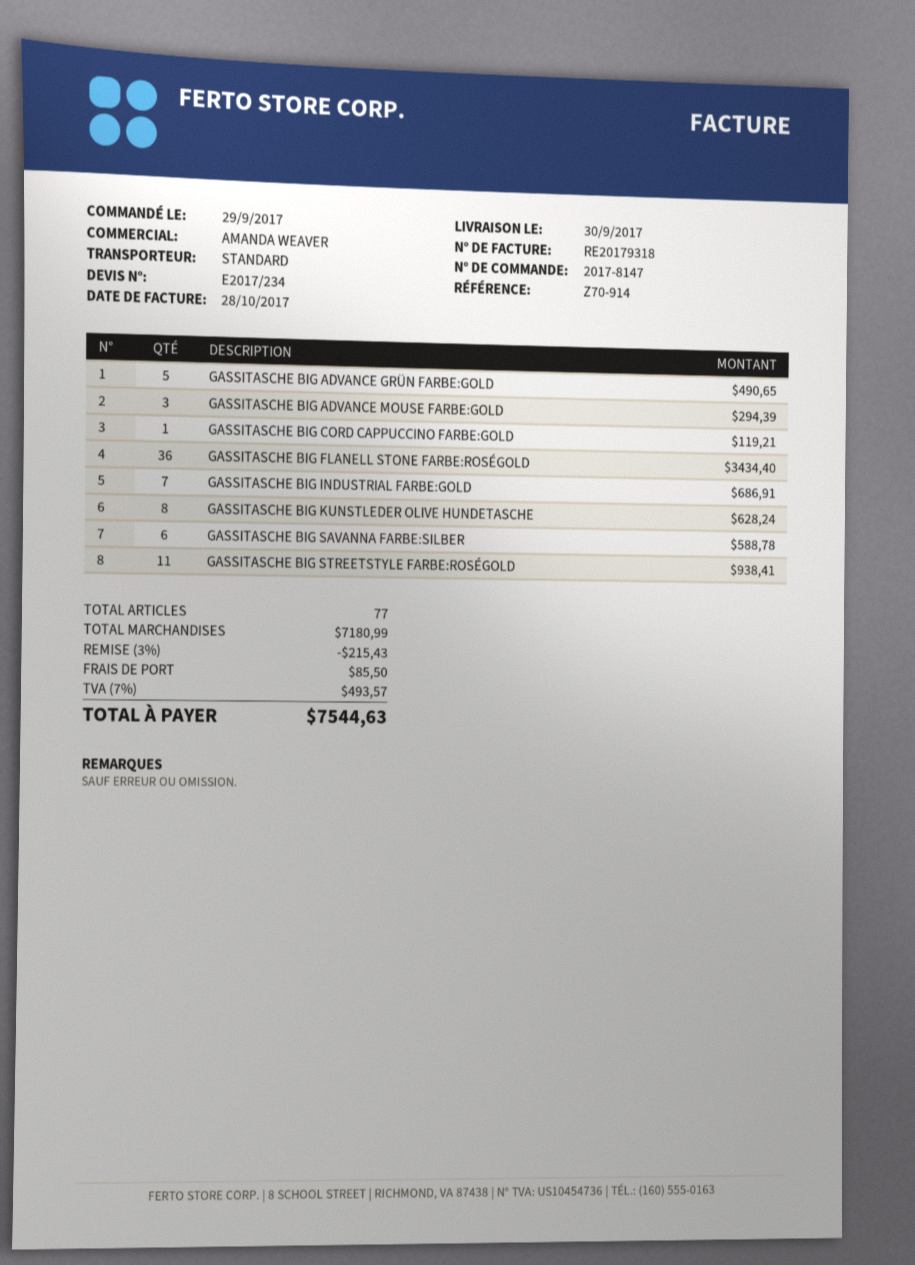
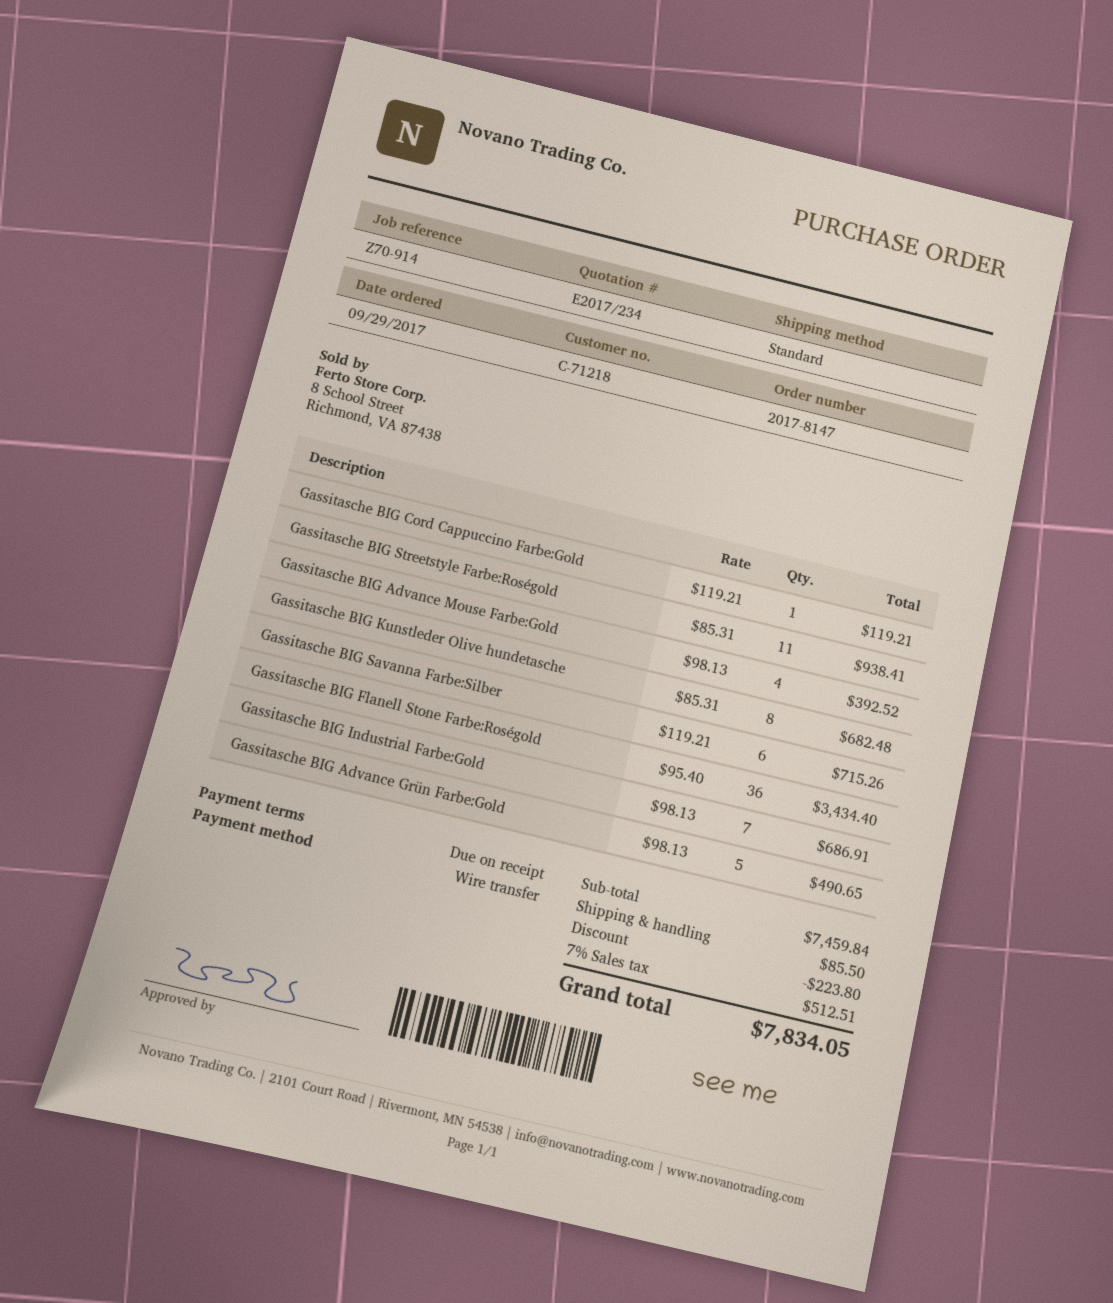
GASSITASCHE BIG ADVANCE MOUSE FARBE:GOLD: 3 for 294.39 -> 4 for 392.52
GASSITASCHE BIG KUNSTLEDER OLIVE HUNDETASCHE: 8 for 628.24 -> 8 for 682.48
GASSITASCHE BIG SAVANNA FARBE:SILBER: 6 for 588.78 -> 6 for 715.26
subtotal: 7180.99 -> 7459.84
discount: 215.43 -> 223.80
tax: 7% = 493.57 -> 7% = 512.51
total: 7544.63 -> 7834.05

